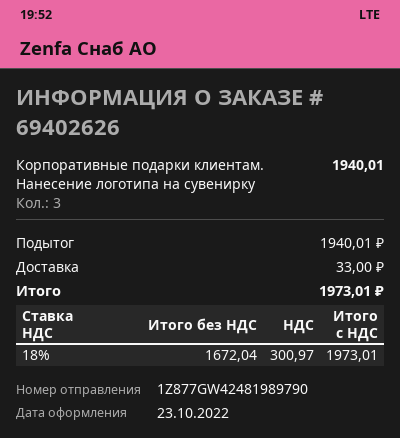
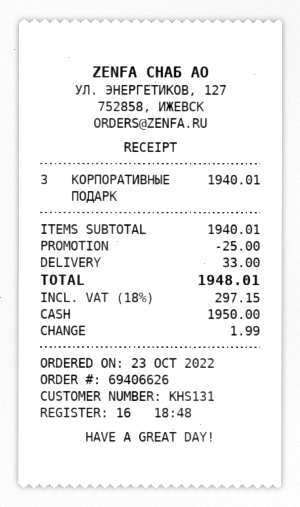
order number: 69402626 -> 69406626
discount: none -> 25.00
tax: 18% = 300.97 -> 18% = 297.15
total: 1973.01 -> 1948.01

